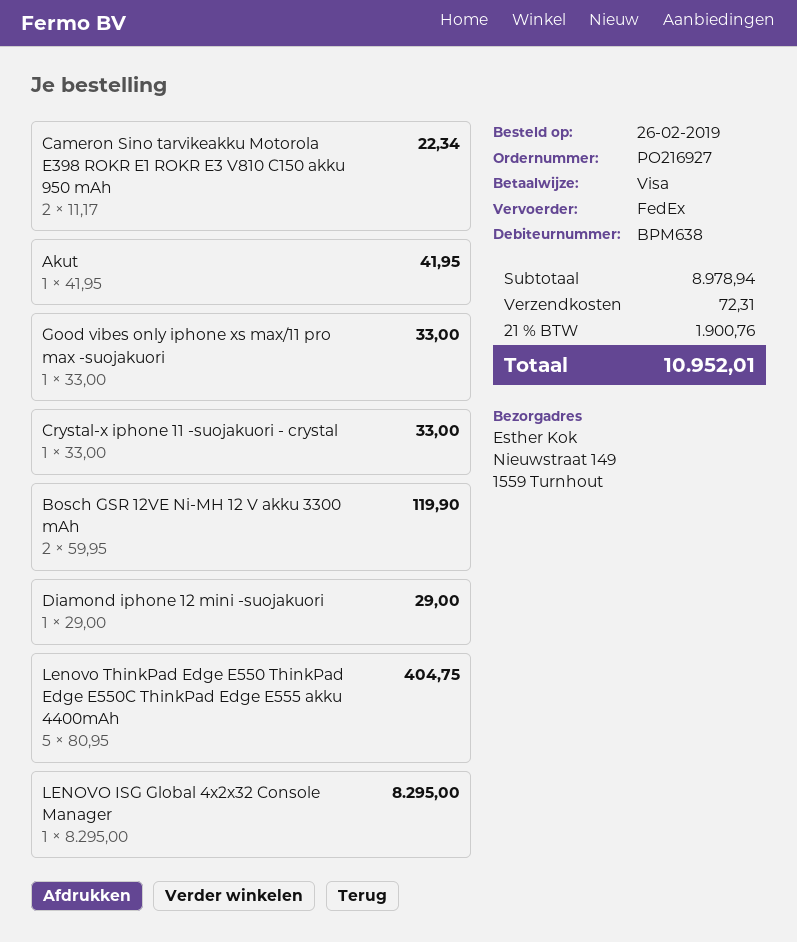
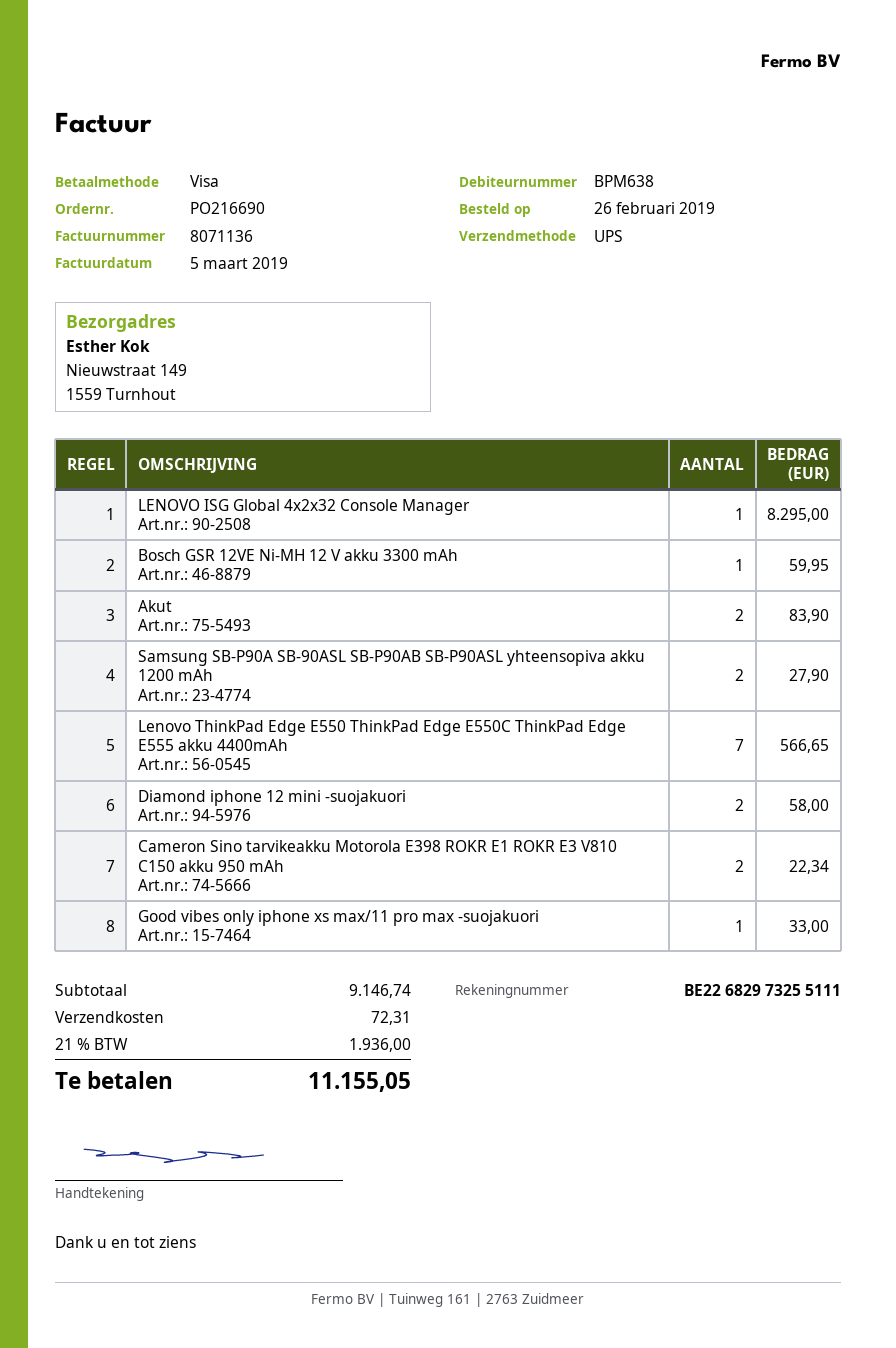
order number: PO216927 -> PO216690
shipping method: FedEx -> UPS
Akut: 1 for 41.95 -> 2 for 83.90
Crystal-x iphone 11 -suojakuori - crystal: 1 for 33.00 -> none
Bosch GSR 12VE Ni-MH 12 V akku 3300 mAh: 2 for 119.90 -> 1 for 59.95
Diamond iphone 12 mini -suojakuori: 1 for 29.00 -> 2 for 58.00
Lenovo ThinkPad Edge E550 ThinkPad Edge E550C ThinkPad Edge E555 akku 4400mAh: 5 for 404.75 -> 7 for 566.65
Samsung SB-P90A SB-90ASL SB-P90AB SB-P90ASL yhteensopiva akku 1200 mAh: none -> 2 for 27.90
subtotal: 8978.94 -> 9146.74
tax: 21% = 1900.76 -> 21% = 1936.00
total: 10952.01 -> 11155.05

